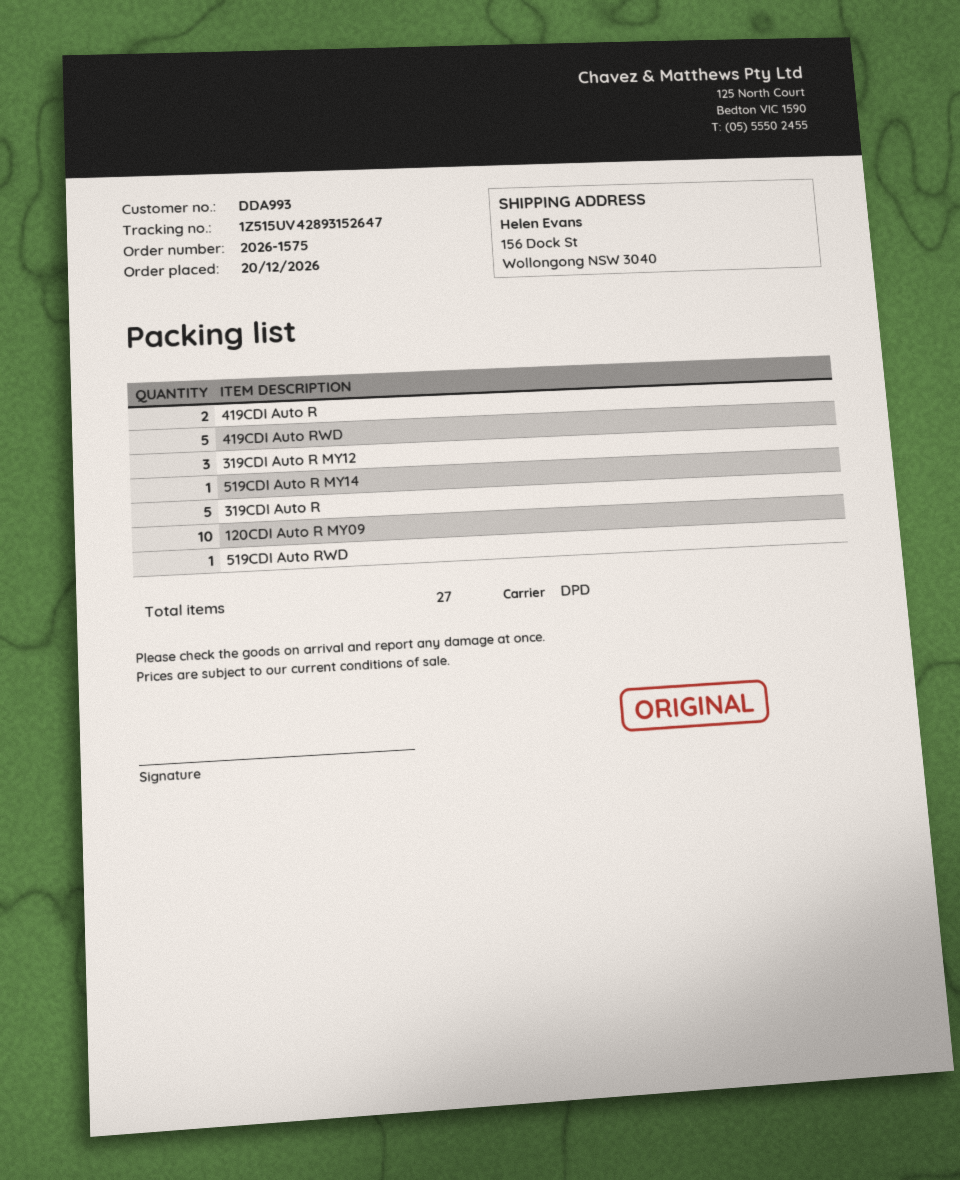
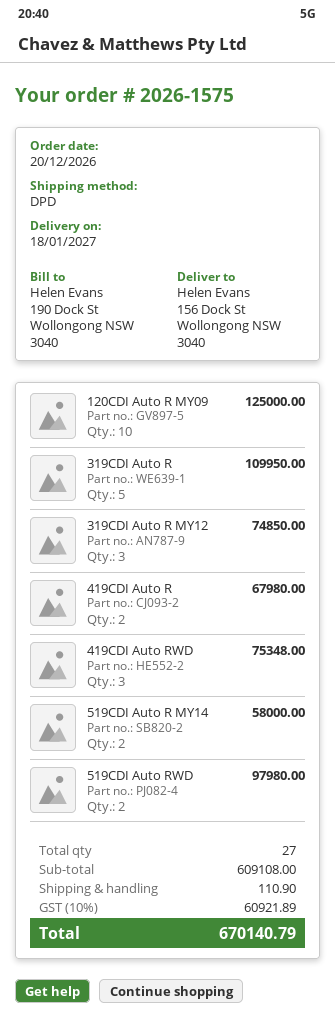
419CDI Auto RWD: 5 -> 3
519CDI Auto R MY14: 1 -> 2
519CDI Auto RWD: 1 -> 2

